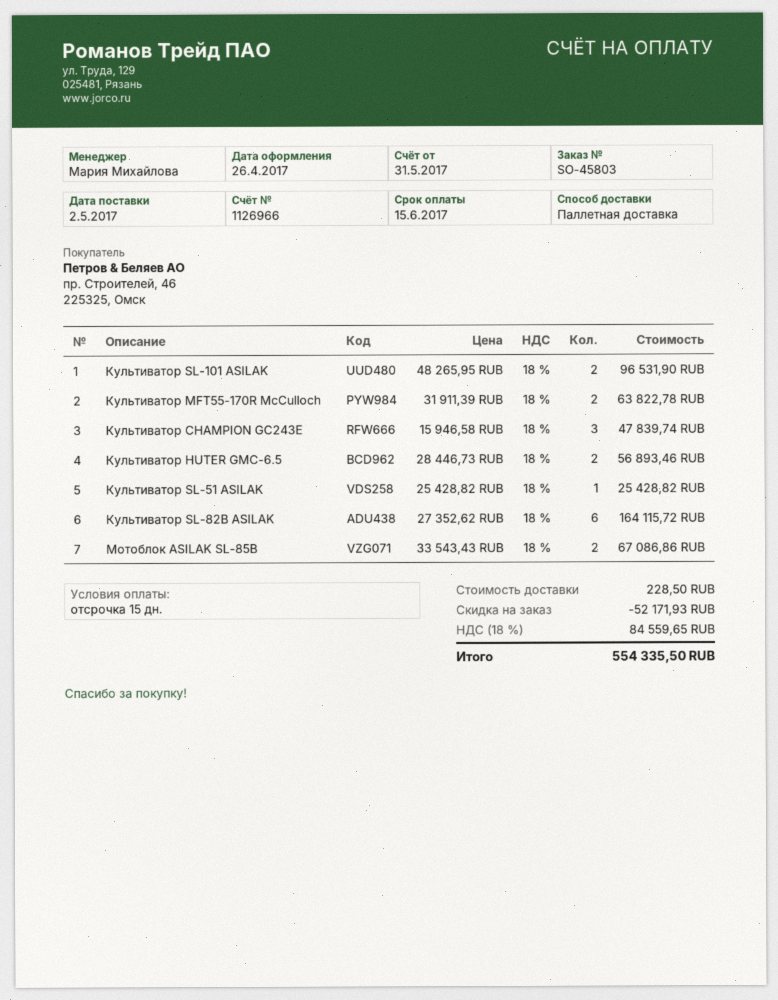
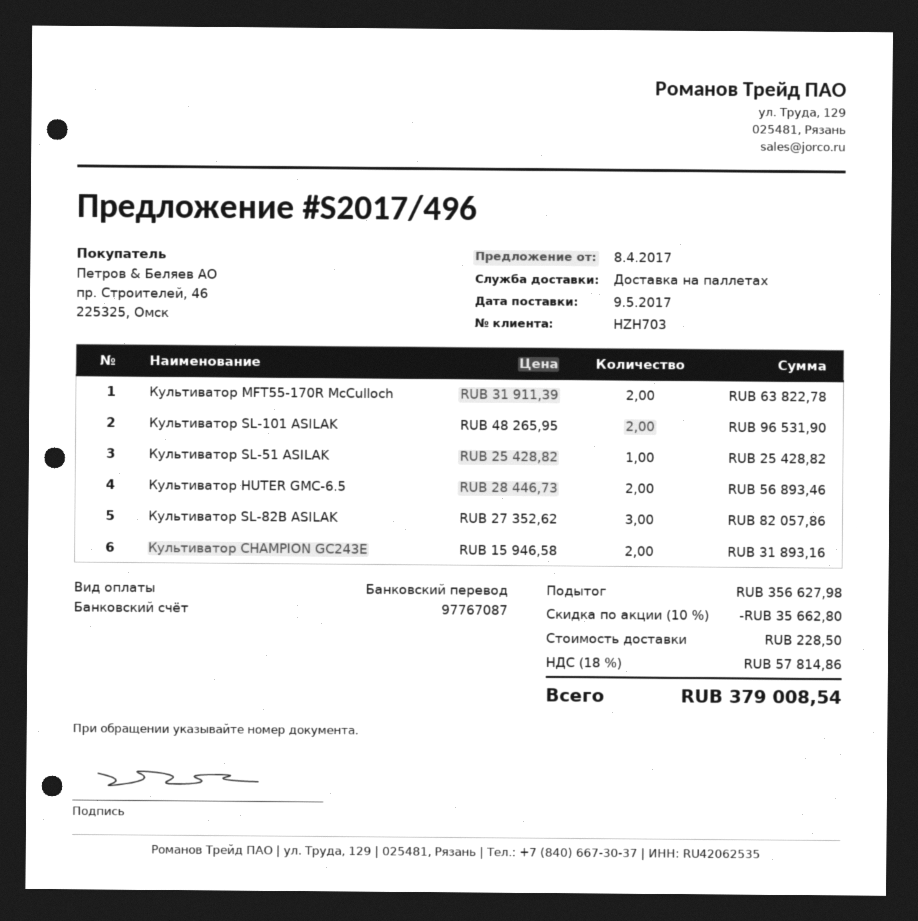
delivery date: 2017-05-02 -> 2017-05-09
Культиватор CHAMPION GC243E: 3 x 15946.58 = 47839.74 -> 2 x 15946.58 = 31893.16
Культиватор SL-82B ASILAK: 6 x 27352.62 = 164115.72 -> 3 x 27352.62 = 82057.86
Мотоблок ASILAK SL-85B: 2 x 33543.43 = 67086.86 -> none
discount: 52171.93 -> 35662.80
tax: 18% = 84559.65 -> 18% = 57814.86
total: 554335.50 -> 379008.54

